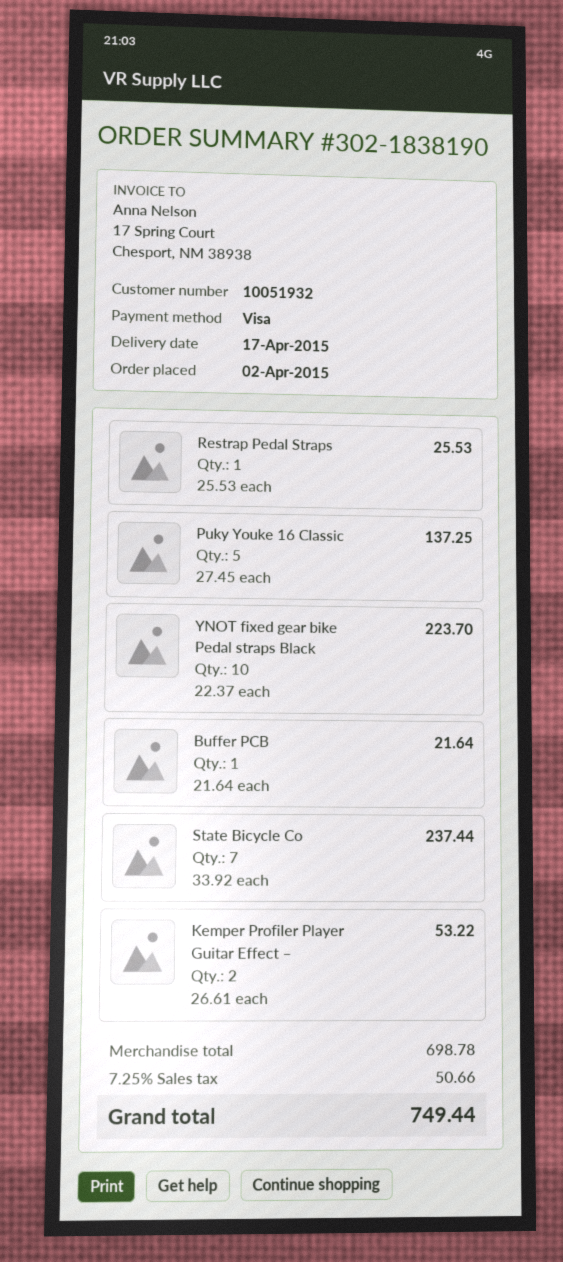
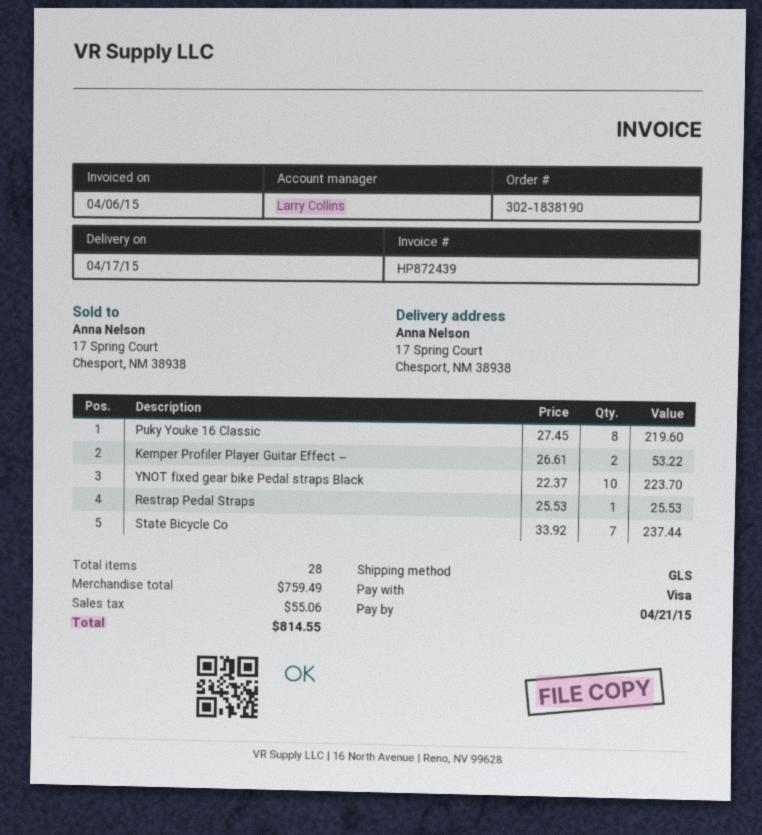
Puky Youke 16 Classic: 5 x 27.45 = 137.25 -> 8 x 27.45 = 219.60
Buffer PCB: 1 x 21.64 = 21.64 -> none
subtotal: 698.78 -> 759.49
tax: 50.66 -> 55.06
total: 749.44 -> 814.55

